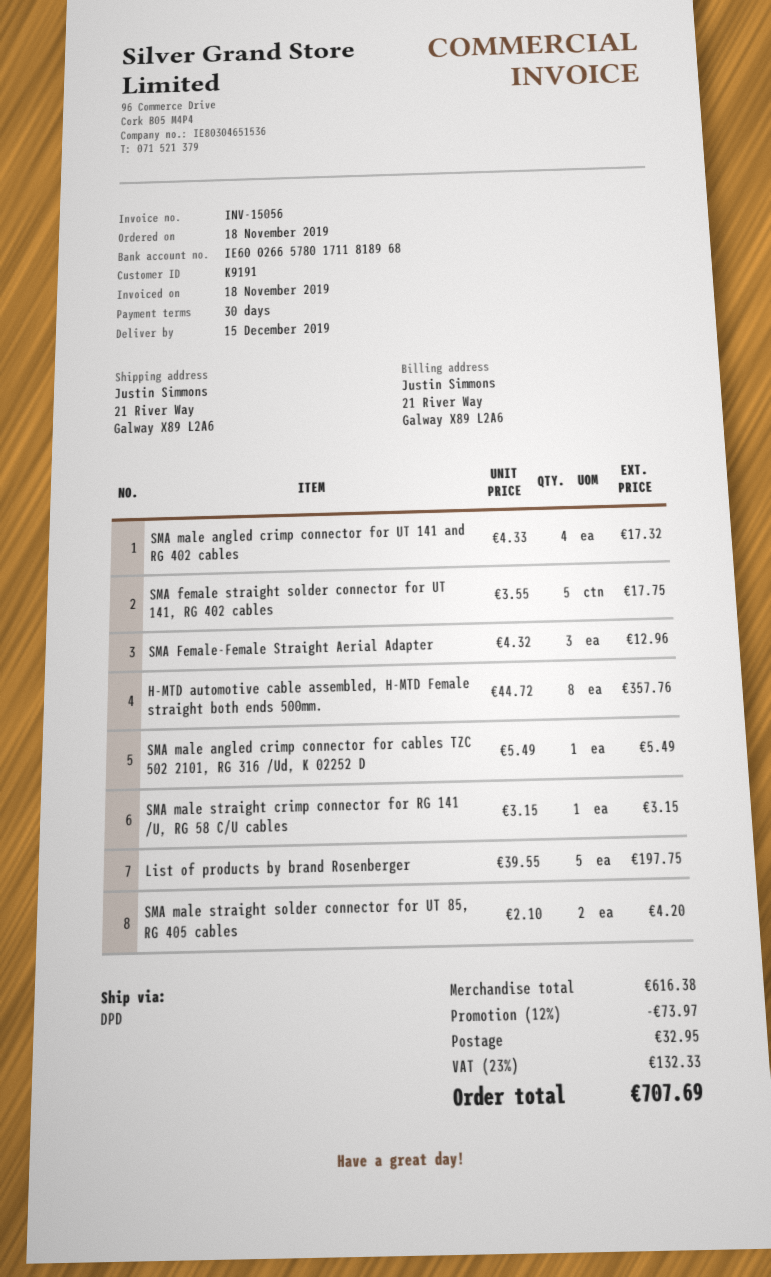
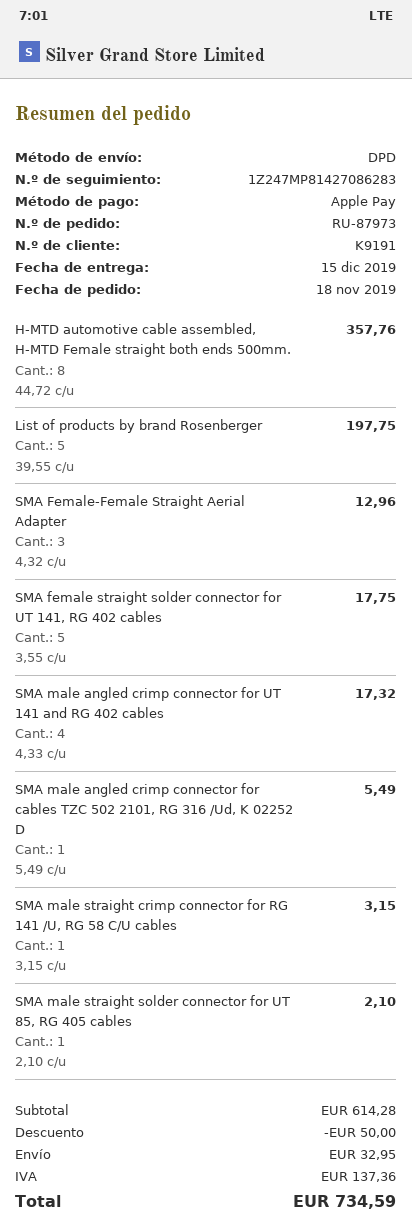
SMA male straight solder connector for UT 85, RG 405 cables: 2 x 2.10 = 4.20 -> 1 x 2.10 = 2.10
subtotal: 616.38 -> 614.28
discount: 73.97 -> 50.00
tax: 132.33 -> 137.36
total: 707.69 -> 734.59

